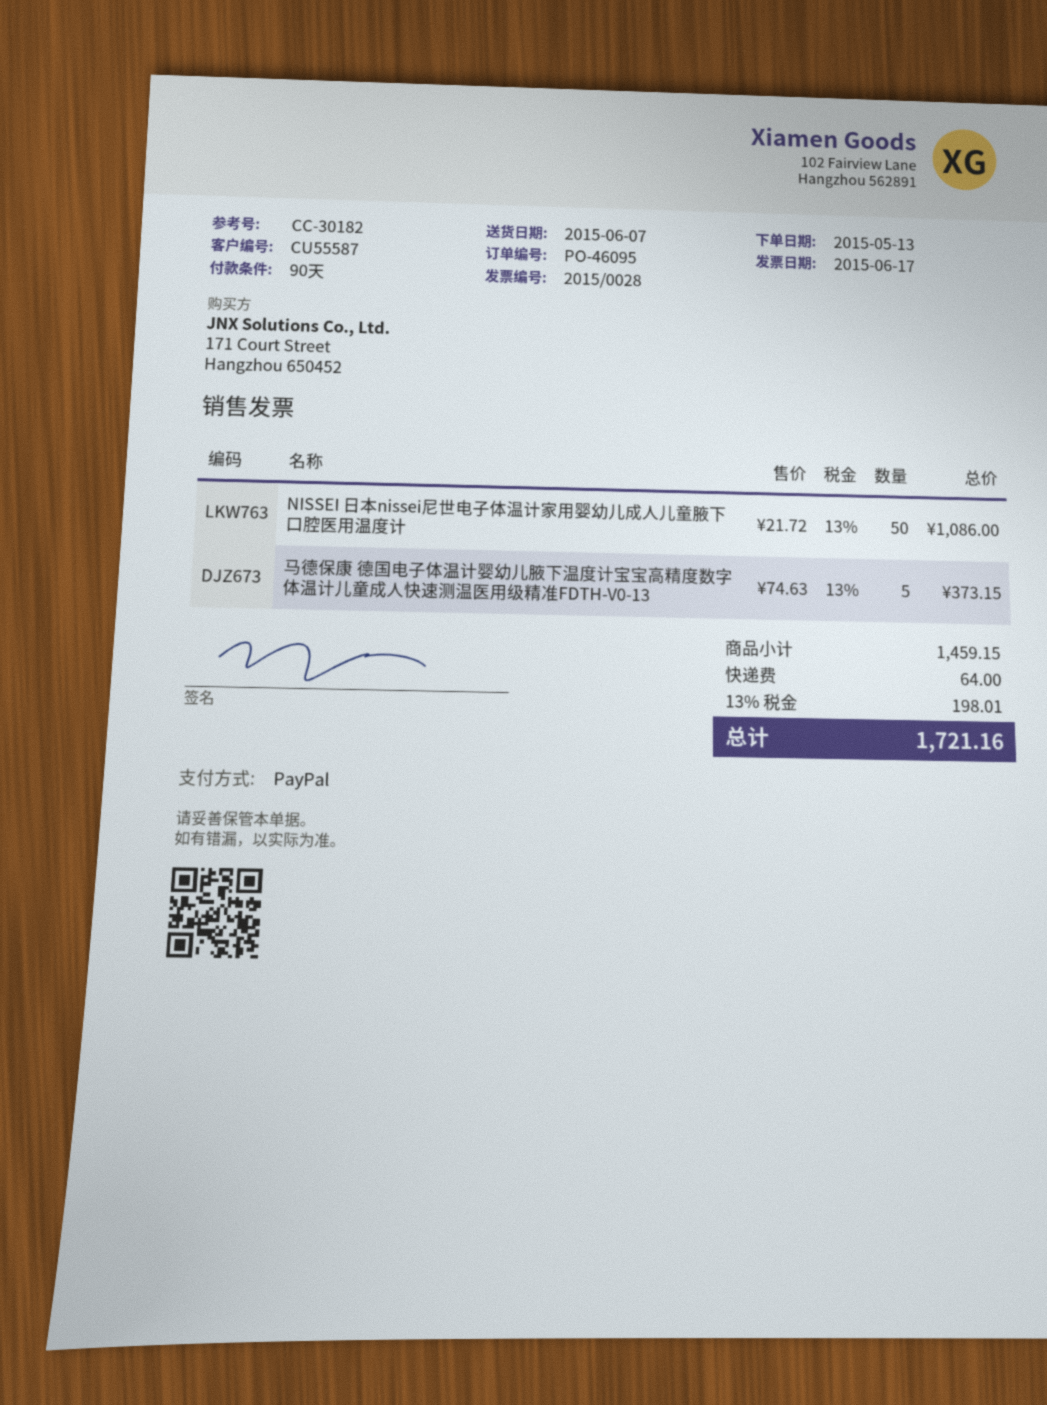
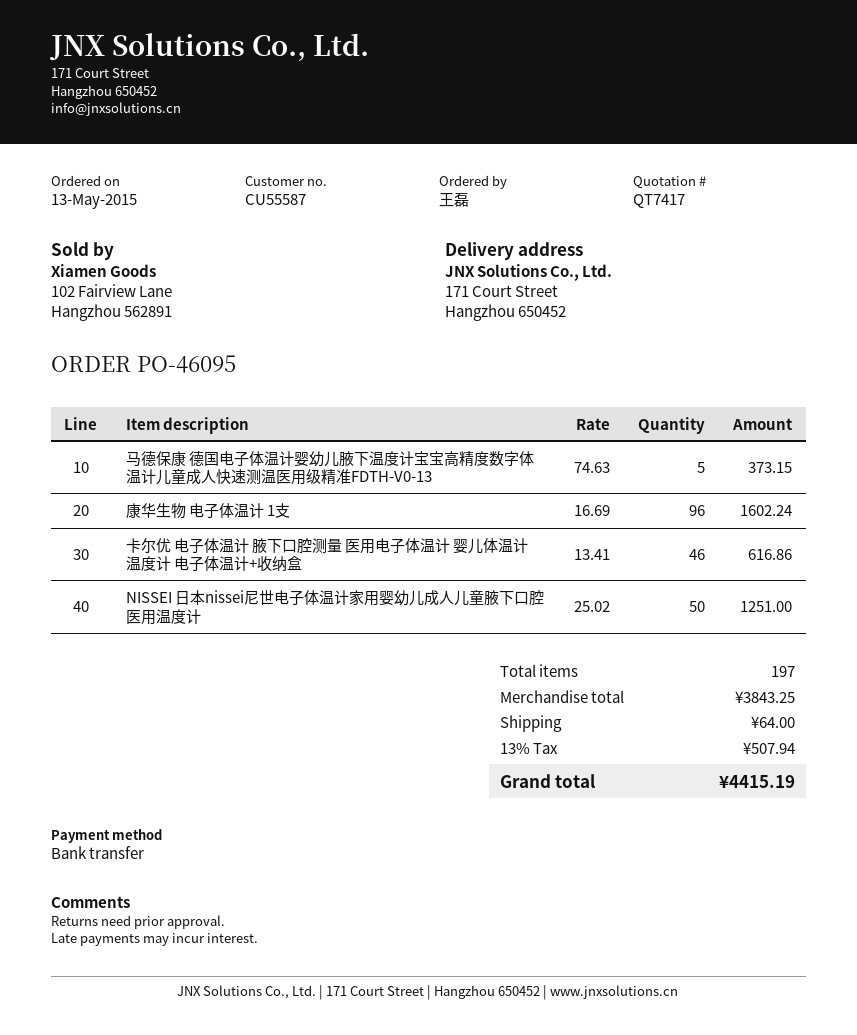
payment method: PayPal -> bank transfer
NISSEI 日本nissei尼世电子体温计家用婴幼儿成人儿童腋下口腔医用温度计: 50 x 21.72 = 1086.00 -> 50 x 25.02 = 1251.00
康华生物 电子体温计 1支: none -> 96 x 16.69 = 1602.24
卡尔优 电子体温计 腋下口腔测量 医用电子体温计 婴儿体温计 温度计 电子体温计+收纳盒: none -> 46 x 13.41 = 616.86
subtotal: 1459.15 -> 3843.25
tax: 13% = 198.01 -> 13% = 507.94
total: 1721.16 -> 4415.19

